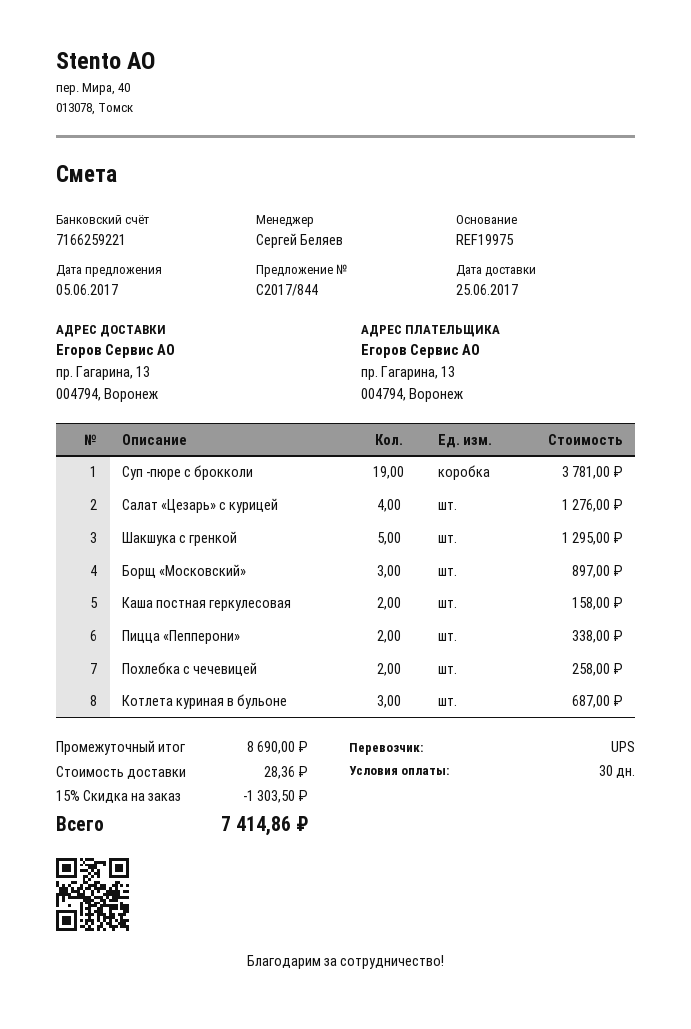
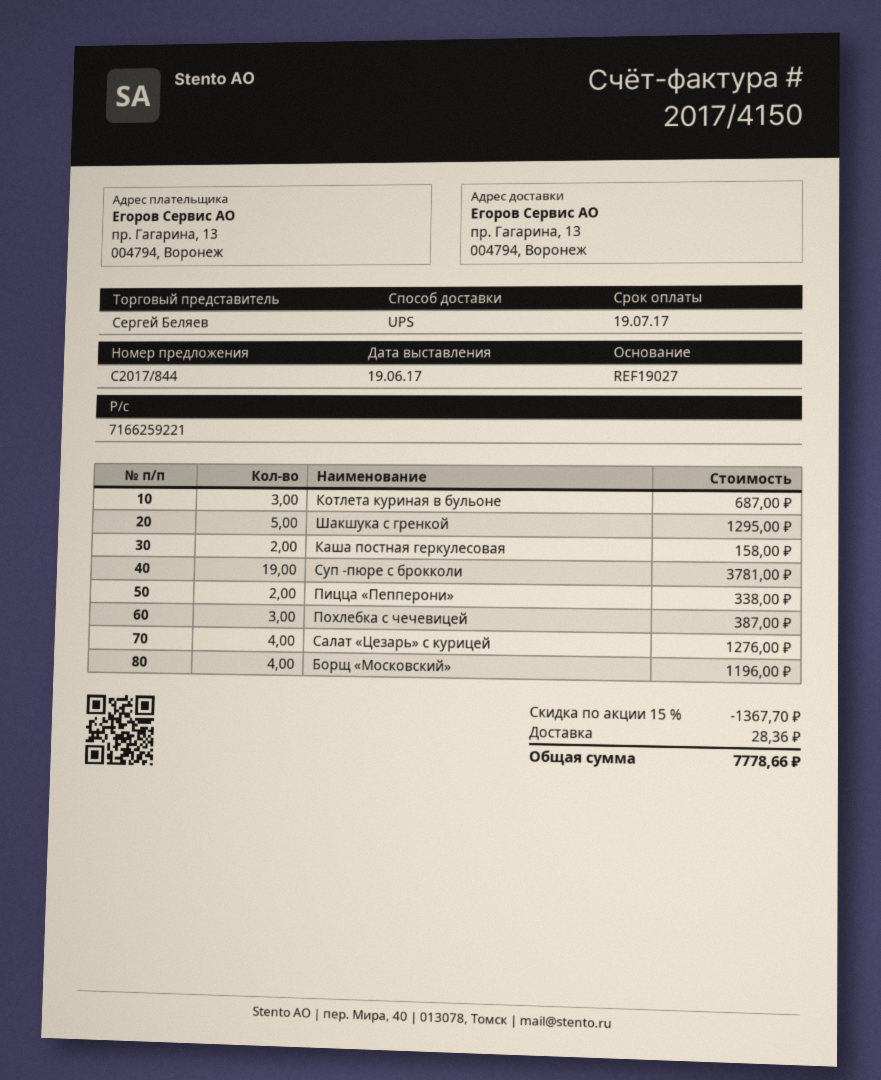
reference: REF19975 -> REF19027
Борщ «Московский»: 3 for 897.00 -> 4 for 1196.00
Похлебка с чечевицей: 2 for 258.00 -> 3 for 387.00
discount: 15% = 1303.50 -> 15% = 1367.70
total: 7414.86 -> 7778.66

